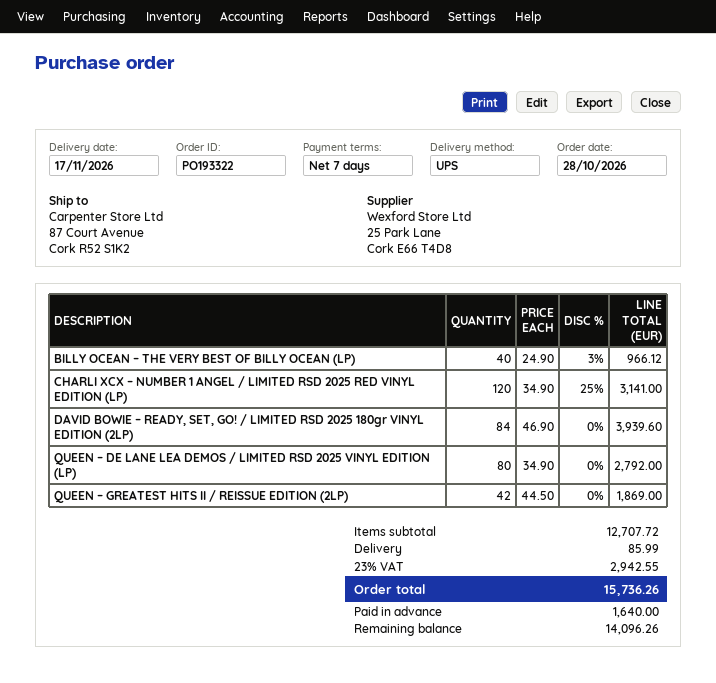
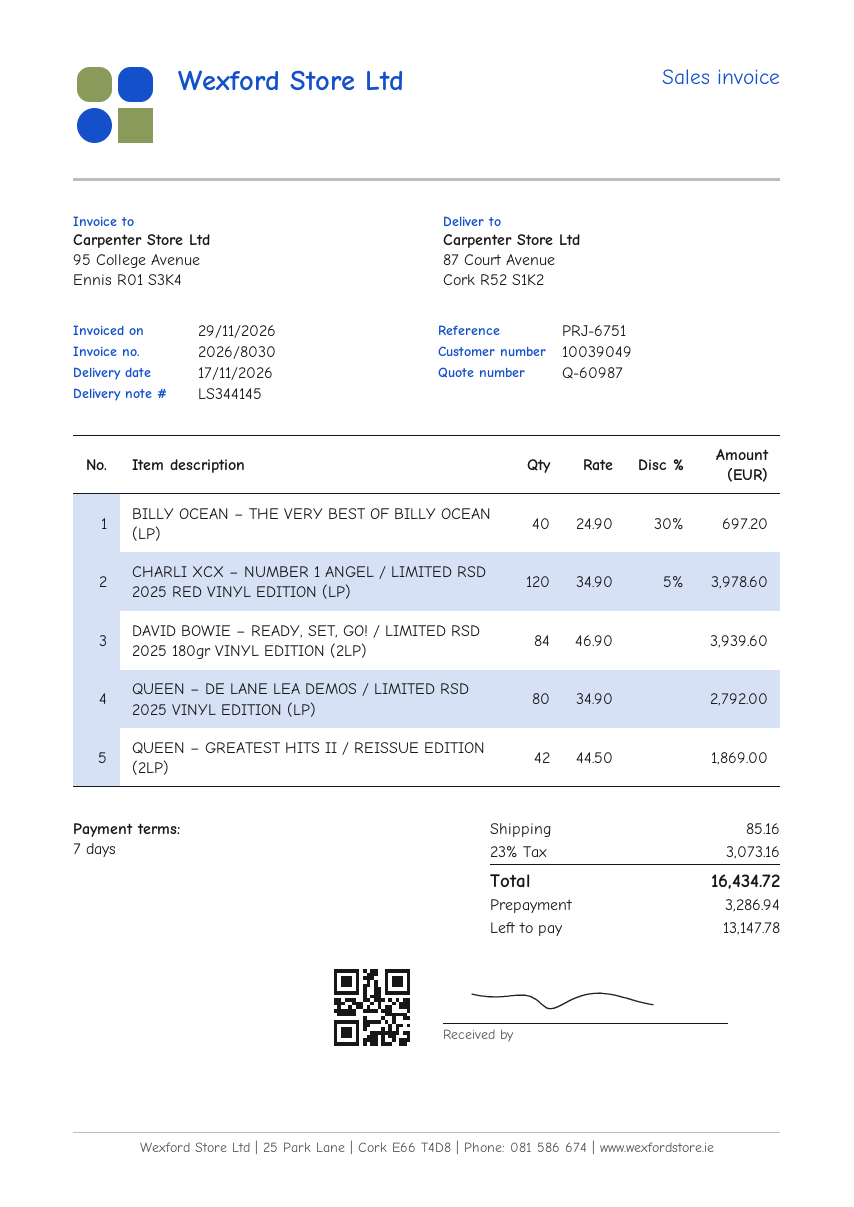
BILLY OCEAN – THE VERY BEST OF BILLY OCEAN (LP): 40 x 24.90 - 3% = 966.12 -> 40 x 24.90 - 30% = 697.20
CHARLI XCX – NUMBER 1 ANGEL / LIMITED RSD 2025 RED VINYL EDITION (LP): 120 x 34.90 - 25% = 3141.00 -> 120 x 34.90 - 5% = 3978.60
shipping: 85.99 -> 85.16
tax: 23% = 2942.55 -> 23% = 3073.16
total: 15736.26 -> 16434.72
deposit: 1640.00 -> 3286.94
balance: 14096.26 -> 13147.78

